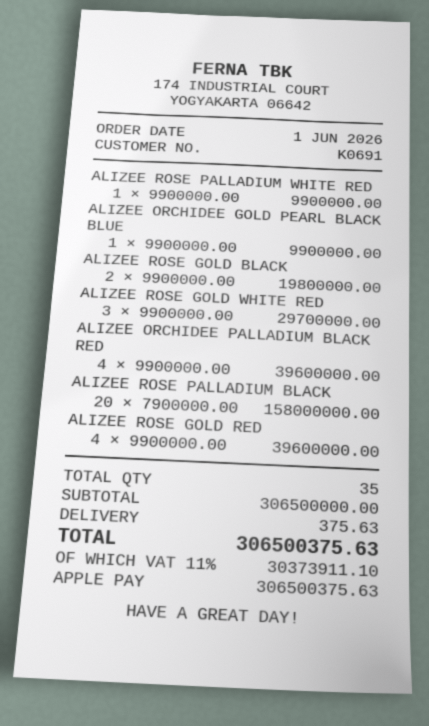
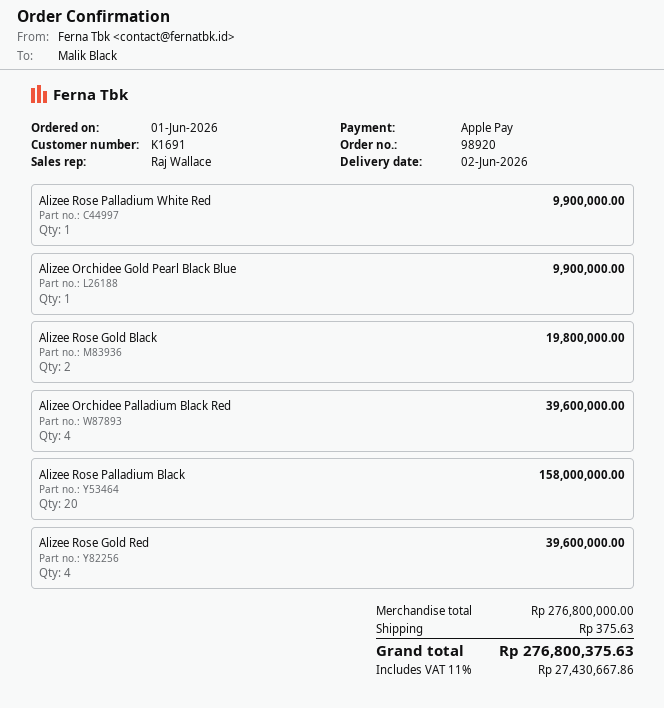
customer number: K0691 -> K1691
ALIZEE ROSE GOLD WHITE RED: 3 for 29700000.00 -> none
subtotal: 306500000.00 -> 276800000.00
tax: 11% = 30373911.10 -> 11% = 27430667.86
total: 306500375.63 -> 276800375.63

